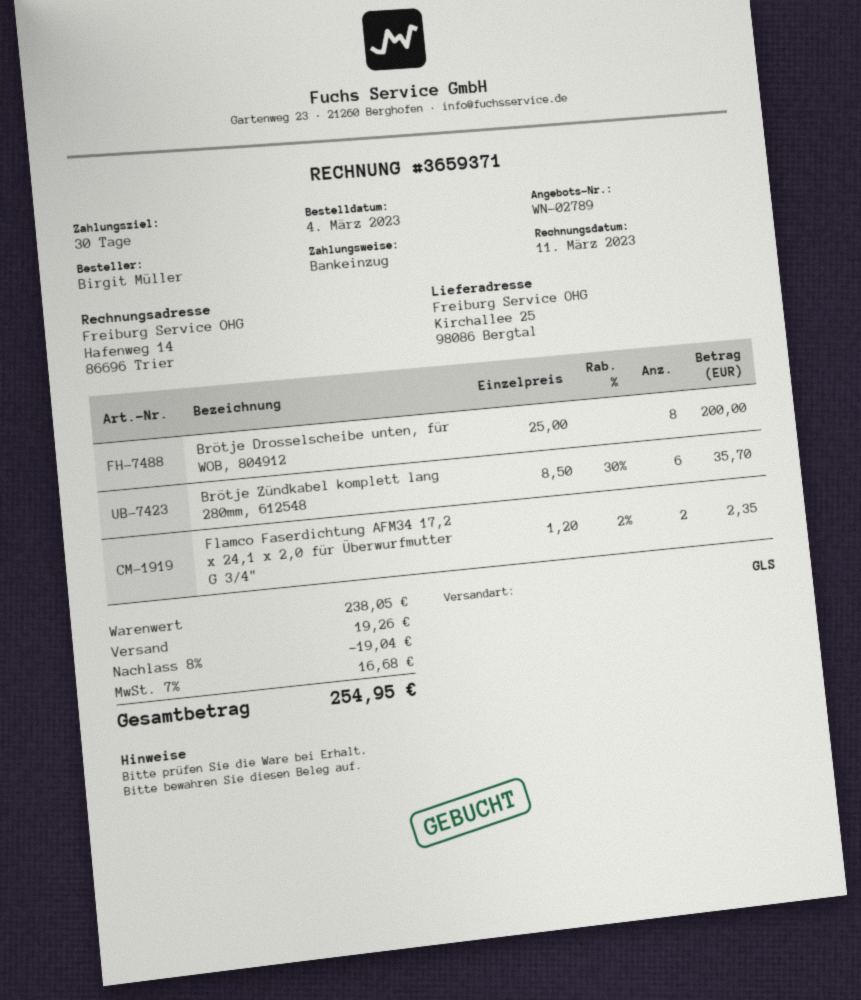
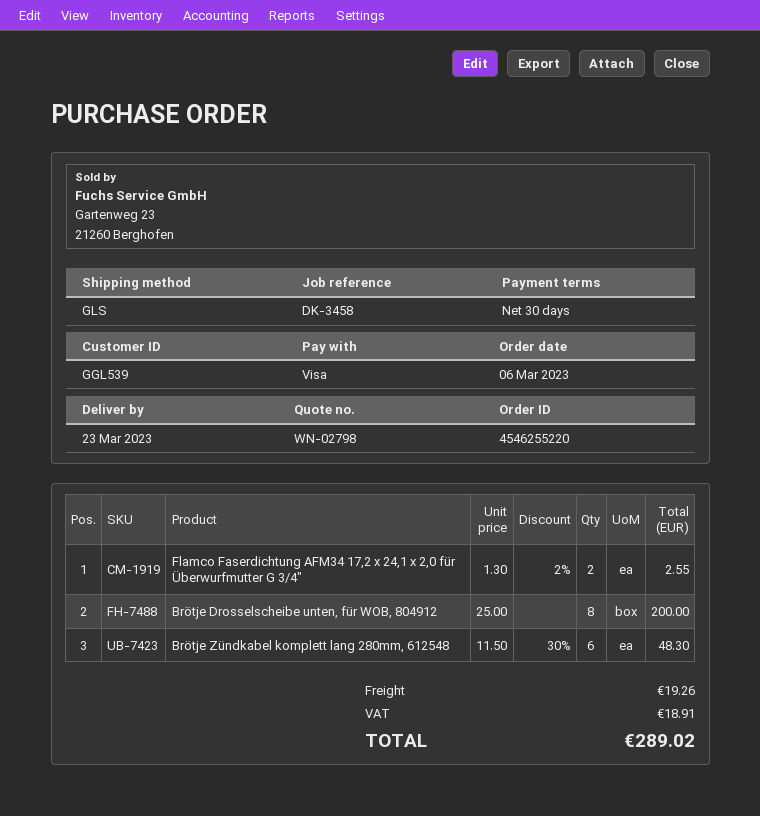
quote number: WN-02789 -> WN-02798
order date: 2023-03-04 -> 2023-03-06
payment method: direct debit -> Visa
Brötje Zündkabel komplett lang 280mm, 612548: 6 x 8.50 - 30% = 35.70 -> 6 x 11.50 - 30% = 48.30
Flamco Faserdichtung AFM34 17,2 x 24,1 x 2,0 für Überwurfmutter G 3/4": 2 x 1.20 - 2% = 2.35 -> 2 x 1.30 - 2% = 2.55
discount: 8% = 19.04 -> none
tax: 16.68 -> 18.91
total: 254.95 -> 289.02

